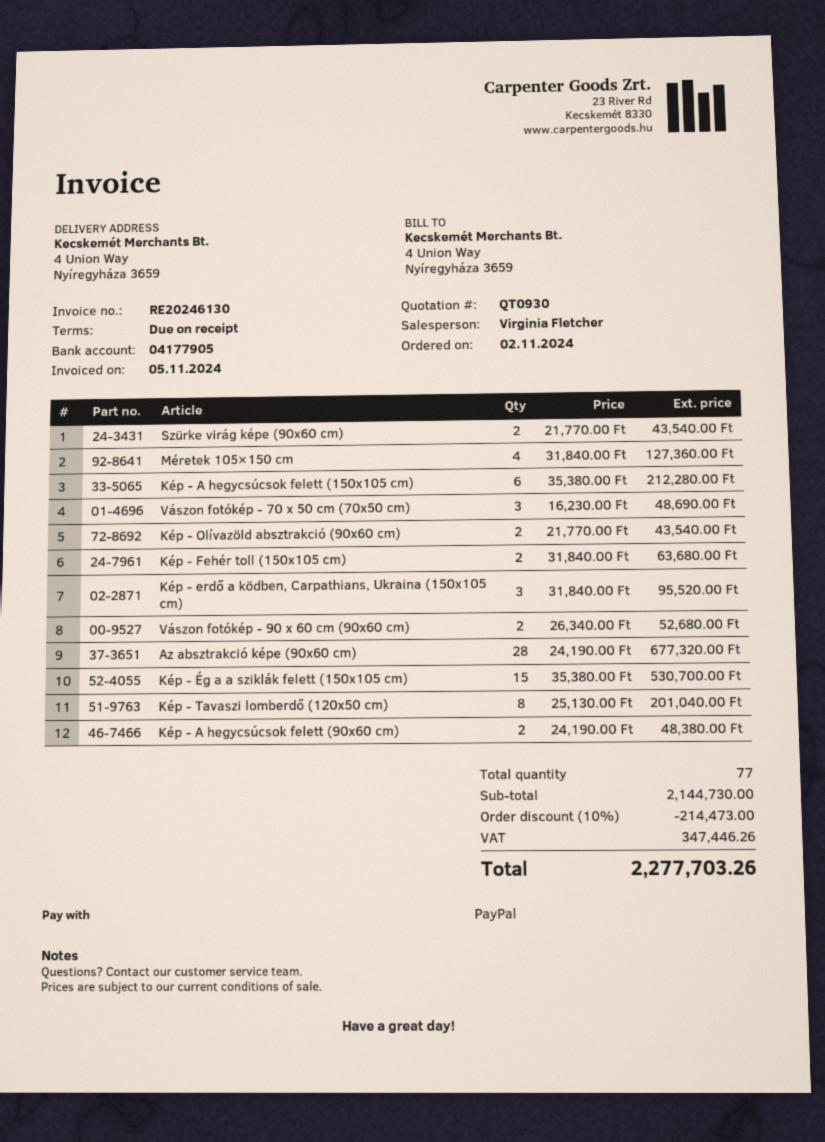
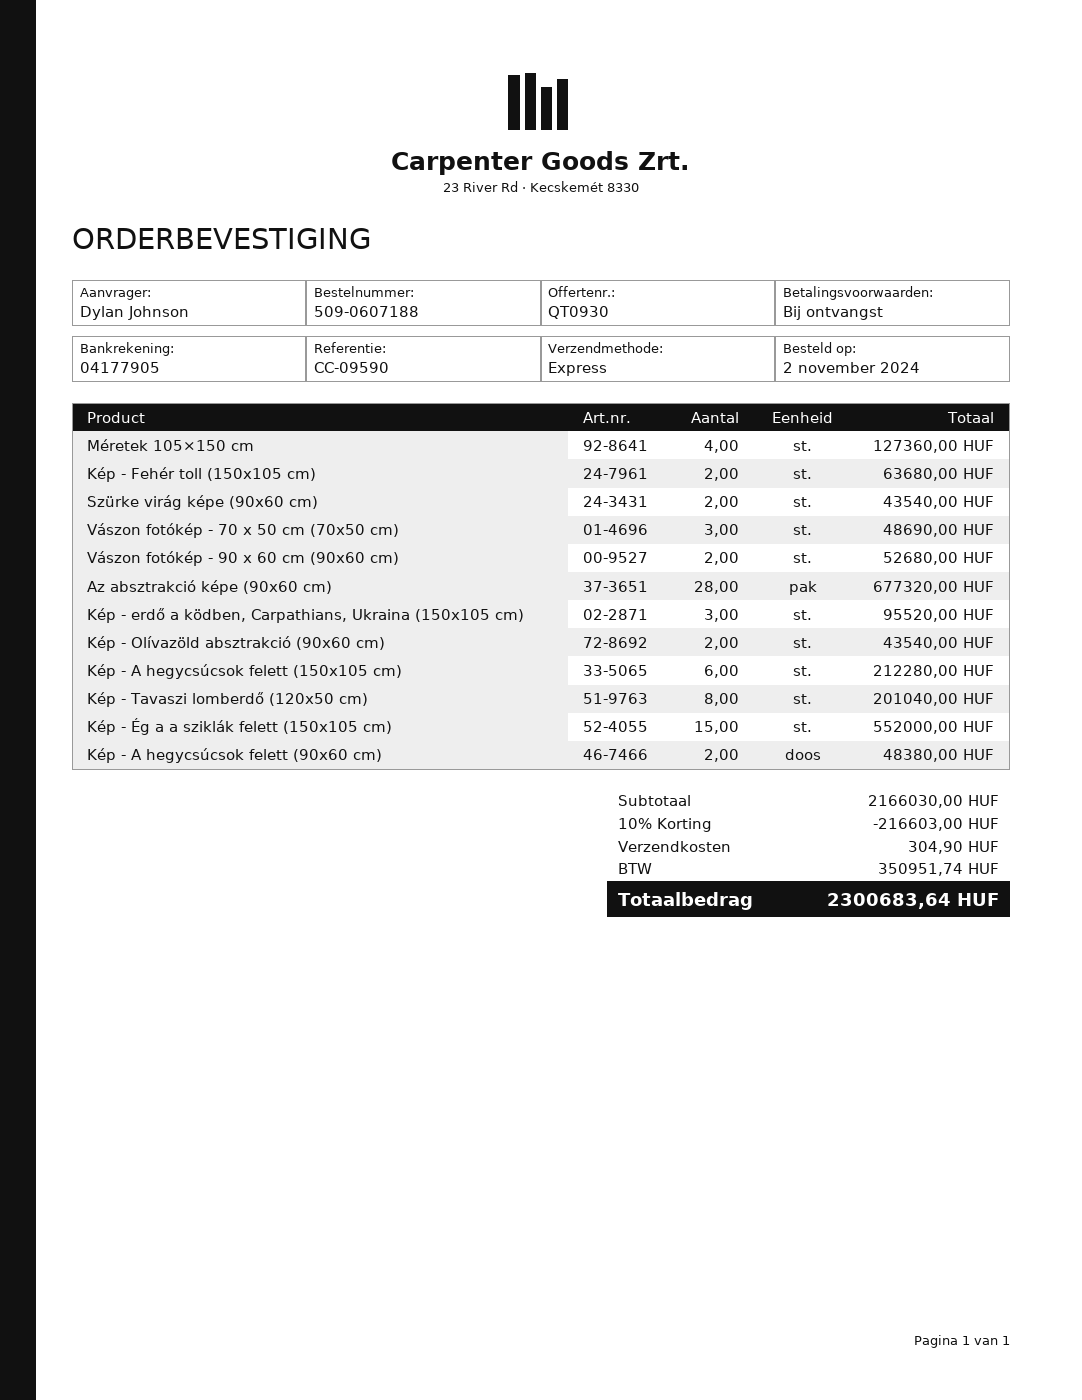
Kép - Ég a a sziklák felett (150x105 cm): 15 for 530700.00 -> 15 for 552000.00
subtotal: 2144730.00 -> 2166030.00
discount: 10% = 214473.00 -> 10% = 216603.00
shipping: none -> 304.90
tax: 347446.26 -> 350951.74
total: 2277703.26 -> 2300683.64

